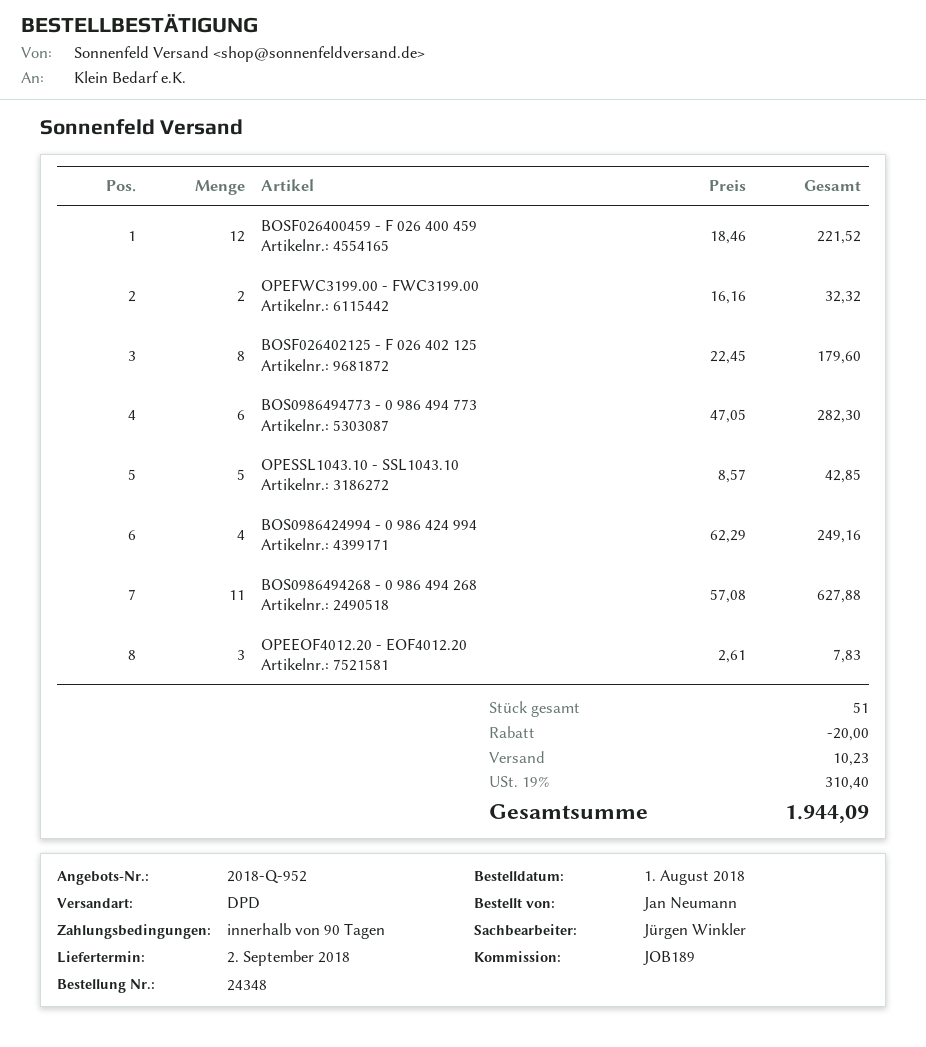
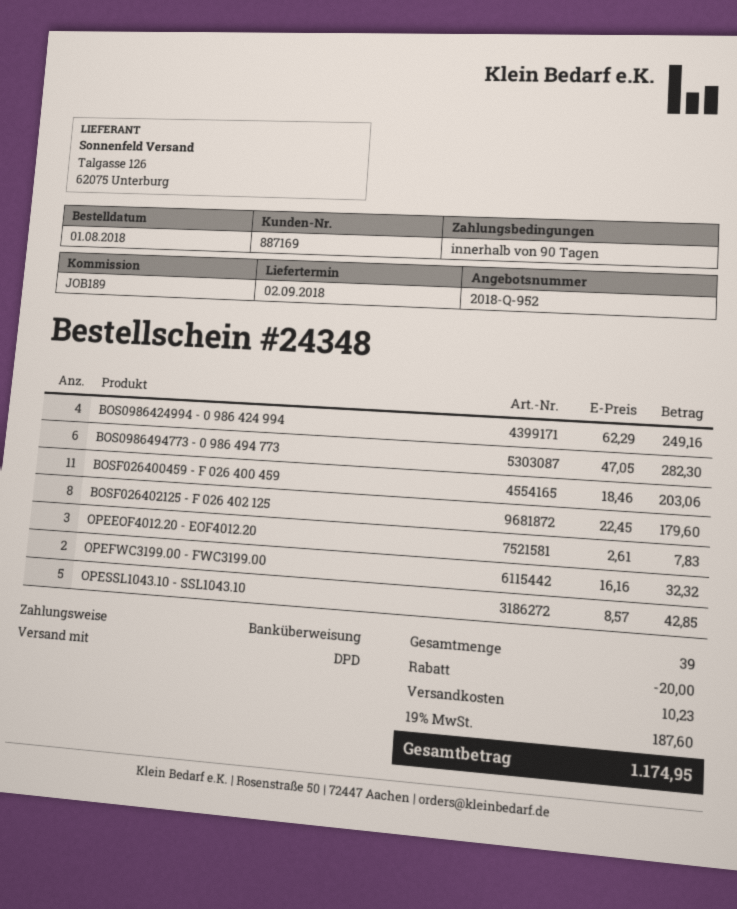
BOSF026400459 - F 026 400 459: 12 x 18.46 = 221.52 -> 11 x 18.46 = 203.06
BOS0986494268 - 0 986 494 268: 11 x 57.08 = 627.88 -> none
total quantity: 51 -> 39
tax: 19% = 310.40 -> 19% = 187.60
total: 1944.09 -> 1174.95

